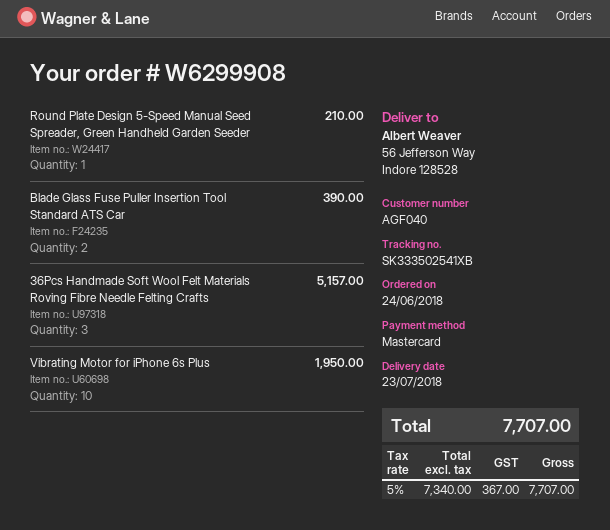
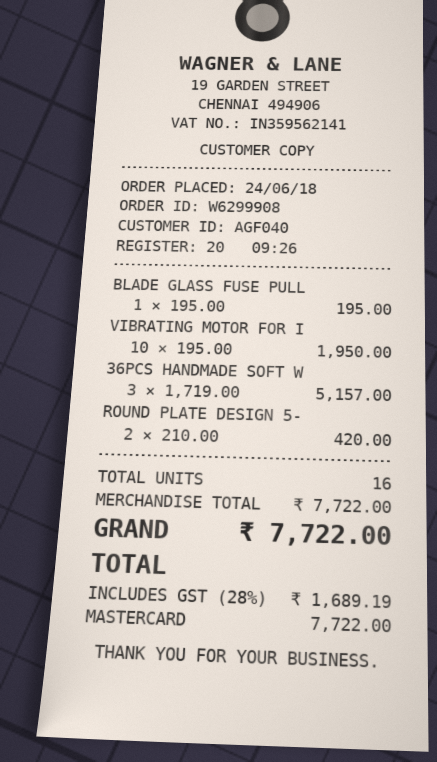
Round Plate Design 5-Speed Manual Seed Spreader, Green Handheld Garden Seeder: 1 for 210.00 -> 2 for 420.00
Blade Glass Fuse Puller Insertion Tool Standard ATS Car: 2 for 390.00 -> 1 for 195.00
tax: 5% = 367.00 -> 28% = 1689.19
total: 7707.00 -> 7722.00

